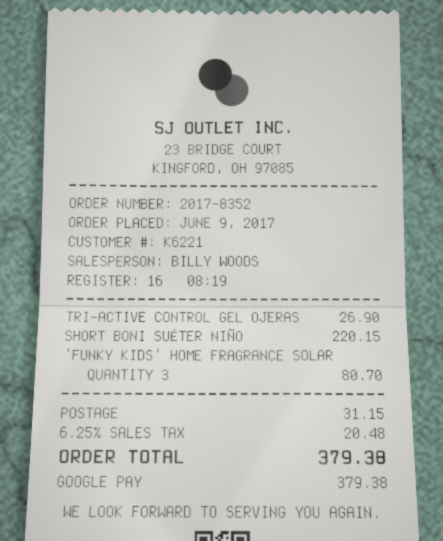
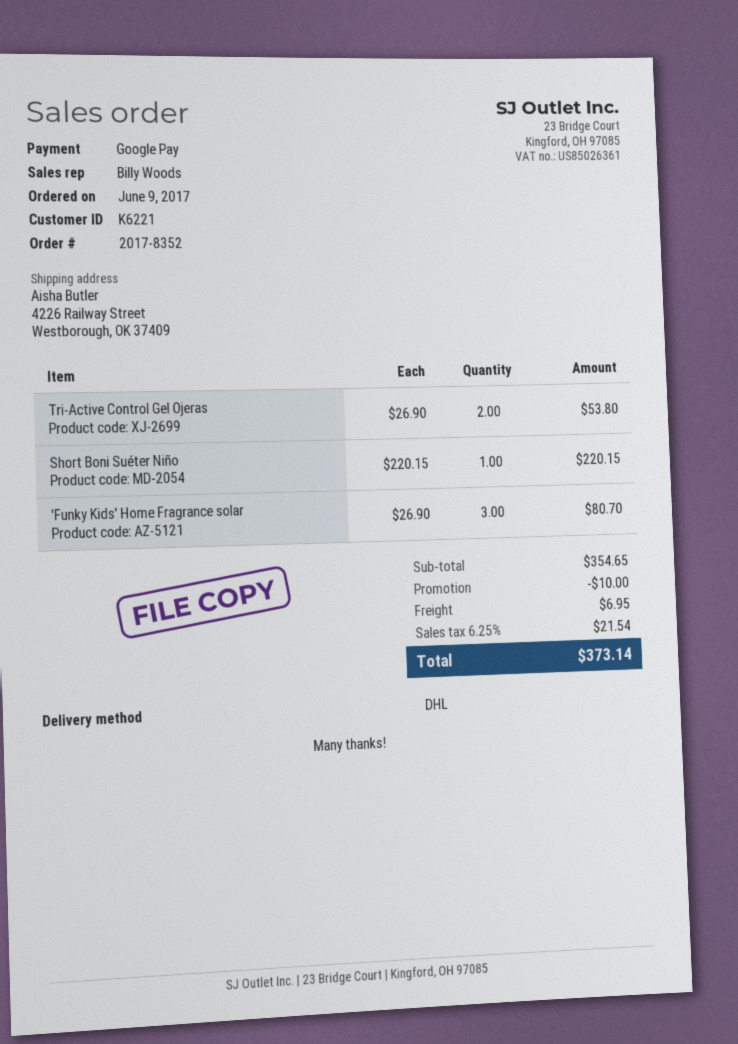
TRI-ACTIVE CONTROL GEL OJERAS: 1 for 26.90 -> 2 for 53.80
discount: none -> 10.00
shipping: 31.15 -> 6.95
tax: 6.25% = 20.48 -> 6.25% = 21.54
total: 379.38 -> 373.14

